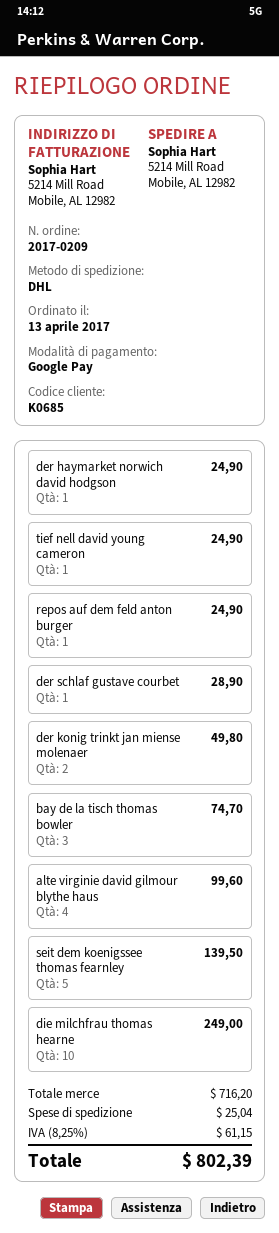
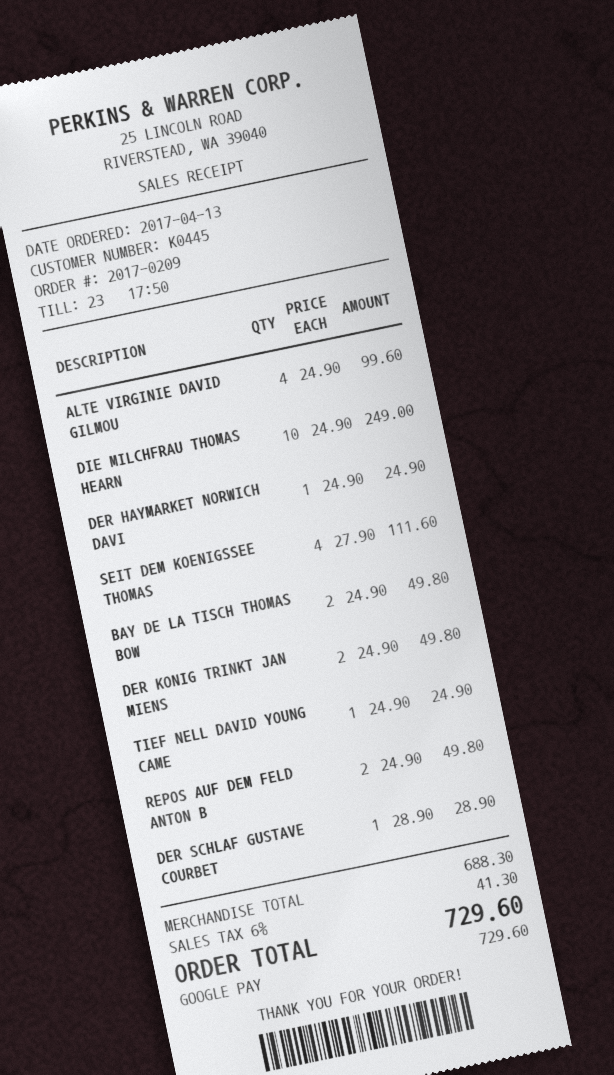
customer number: K0685 -> K0445
repos auf dem feld anton burger: 1 for 24.90 -> 2 for 49.80
bay de la tisch thomas bowler: 3 for 74.70 -> 2 for 49.80
seit dem koenigssee thomas fearnley: 5 for 139.50 -> 4 for 111.60
subtotal: 716.20 -> 688.30
shipping: 25.04 -> none
tax: 8.25% = 61.15 -> 6% = 41.30
total: 802.39 -> 729.60

